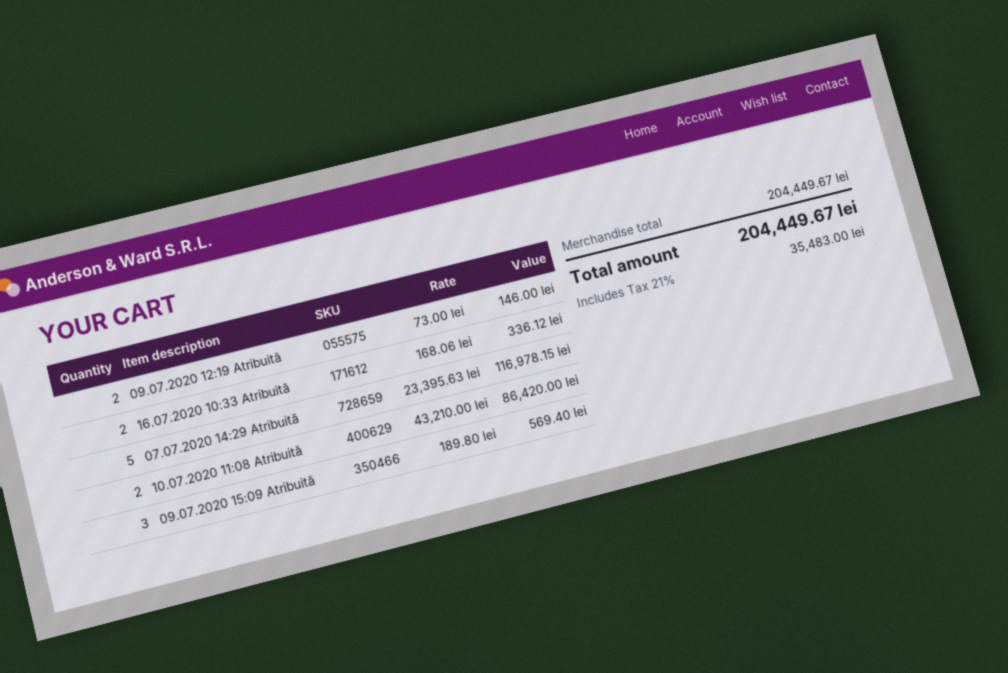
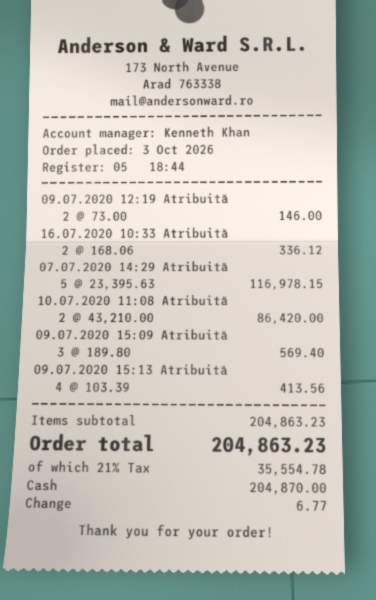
09.07.2020 15:13 Atribuită: none -> 4 x 103.39 = 413.56
subtotal: 204449.67 -> 204863.23
tax: 21% = 35483.00 -> 21% = 35554.78
total: 204449.67 -> 204863.23

